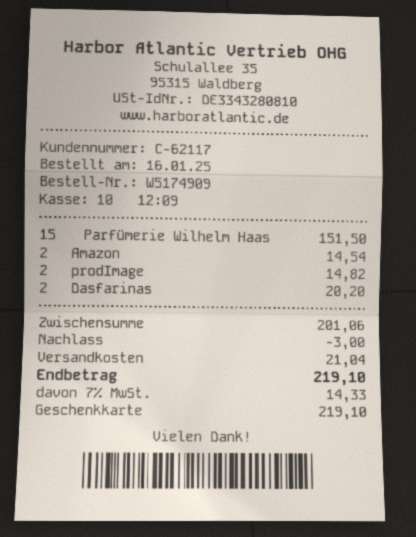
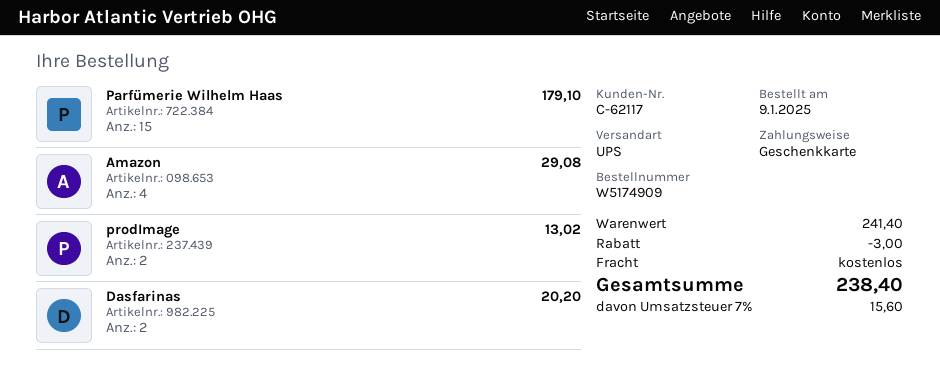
order date: 2025-01-16 -> 2025-01-09
Parfümerie Wilhelm Haas: 15 for 151.50 -> 15 for 179.10
Amazon: 2 for 14.54 -> 4 for 29.08
prodImage: 2 for 14.82 -> 2 for 13.02
subtotal: 201.06 -> 241.40
shipping: 21.04 -> 0.00
tax: 7% = 14.33 -> 7% = 15.60
total: 219.10 -> 238.40

